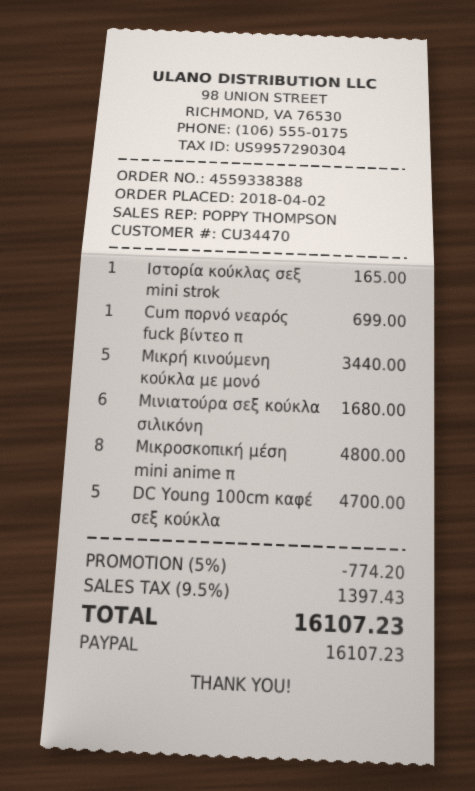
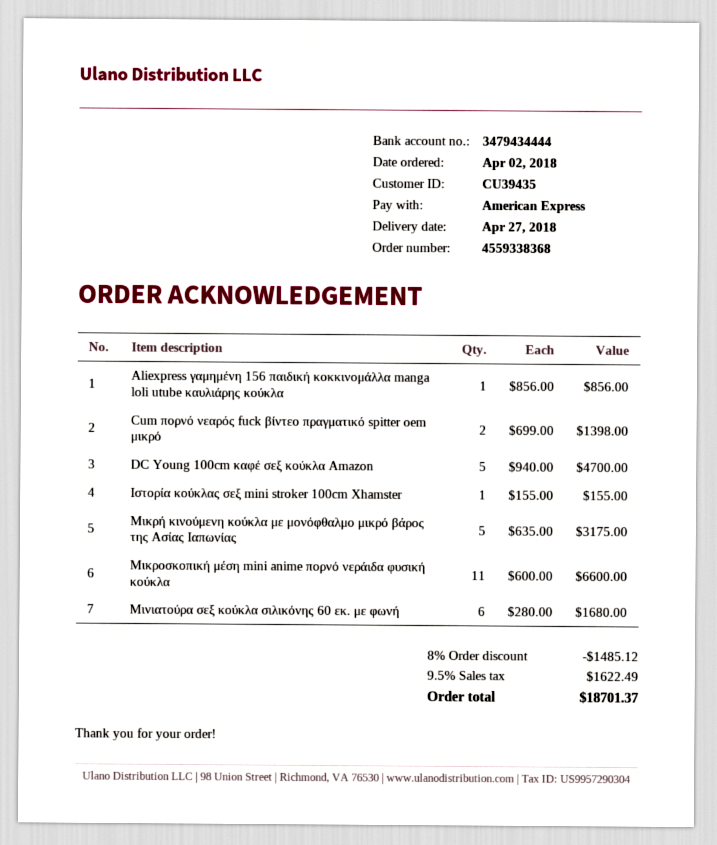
order number: 4559338388 -> 4559338368
customer number: CU34470 -> CU39435
payment method: PayPal -> American Express
Ιστορία κούκλας σεξ mini strok: 1 for 165.00 -> 1 for 155.00
Cum πορνό νεαρός fuck βίντεο π: 1 for 699.00 -> 2 for 1398.00
Μικρή κινούμενη κούκλα με μονό: 5 for 3440.00 -> 5 for 3175.00
Μικροσκοπική μέση mini anime π: 8 for 4800.00 -> 11 for 6600.00
Aliexpress γαμημένη 156 παιδική κοκκινομάλλα manga loli utube καυλιάρης κούκλα: none -> 1 for 856.00
discount: 5% = 774.20 -> 8% = 1485.12
tax: 9.5% = 1397.43 -> 9.5% = 1622.49
total: 16107.23 -> 18701.37

